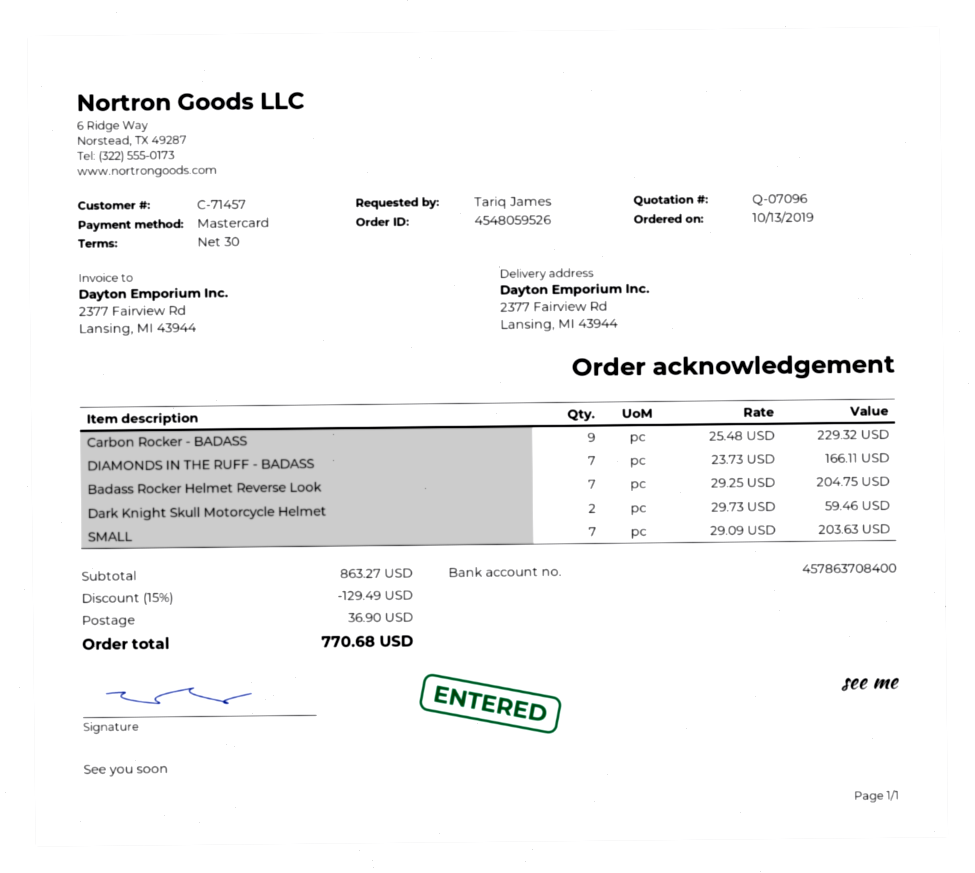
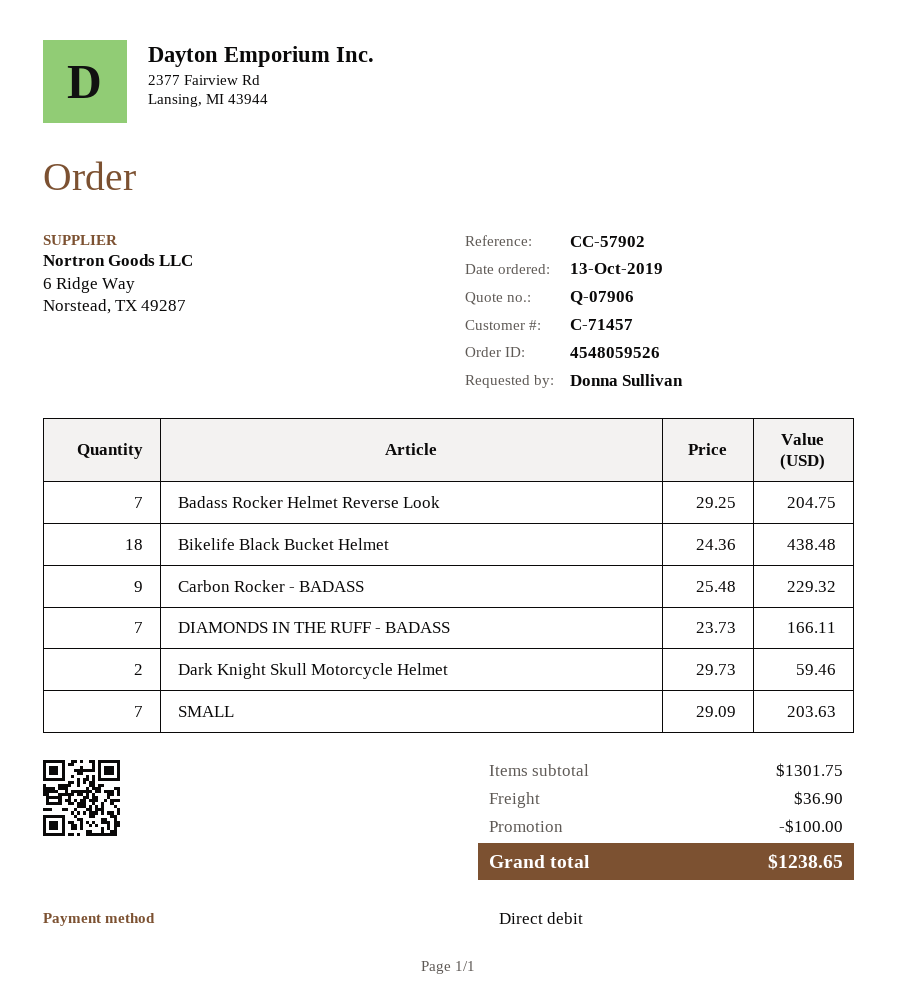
quote number: Q-07096 -> Q-07906
ordered by: Tariq James -> Donna Sullivan
payment method: Mastercard -> direct debit
Bikelife Black Bucket Helmet: none -> 18 x 24.36 = 438.48
subtotal: 863.27 -> 1301.75
discount: 129.49 -> 100.00
total: 770.68 -> 1238.65

